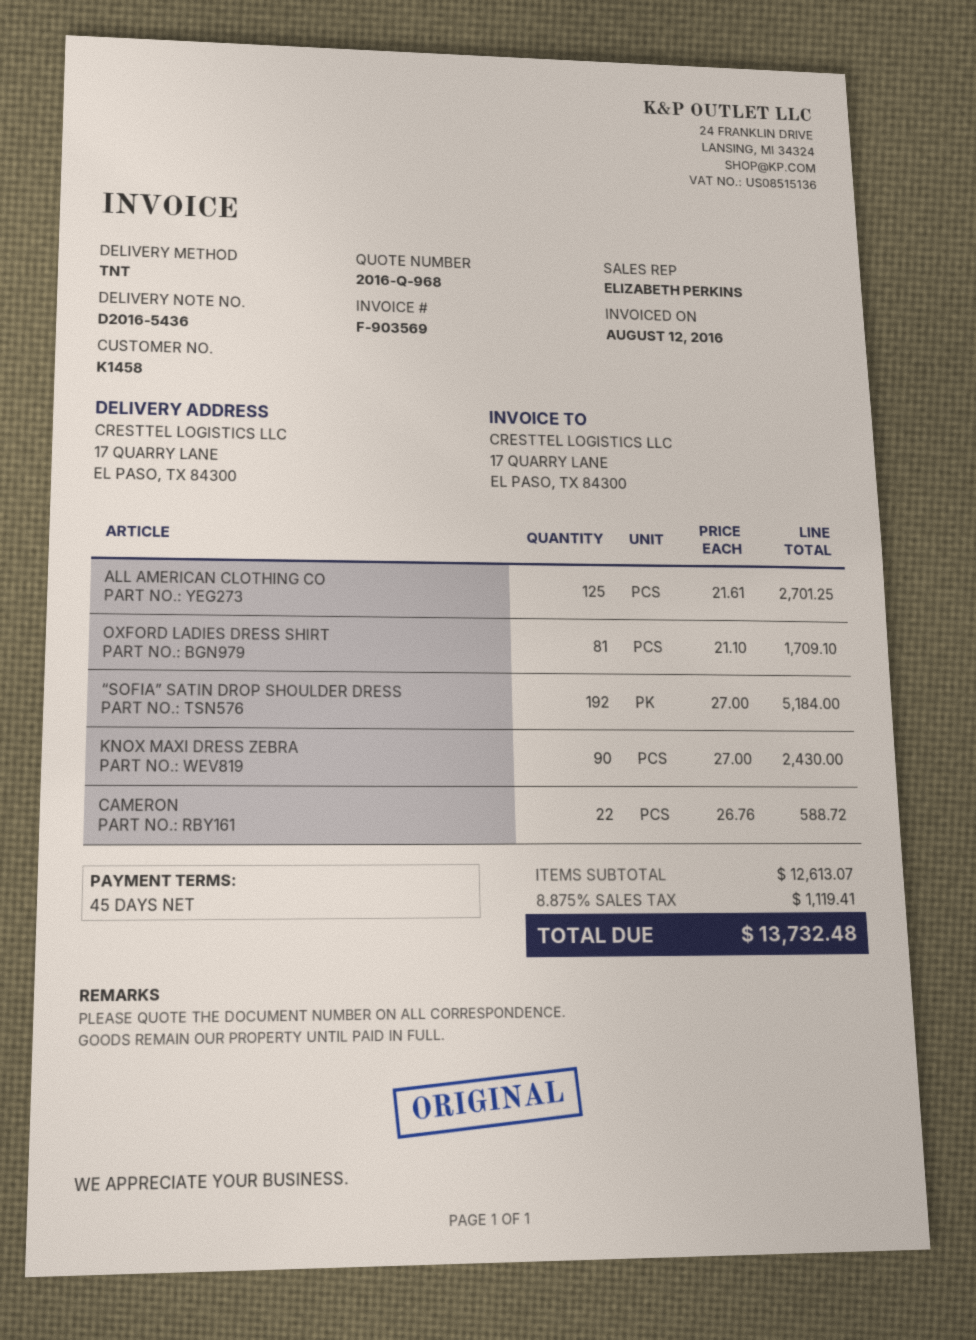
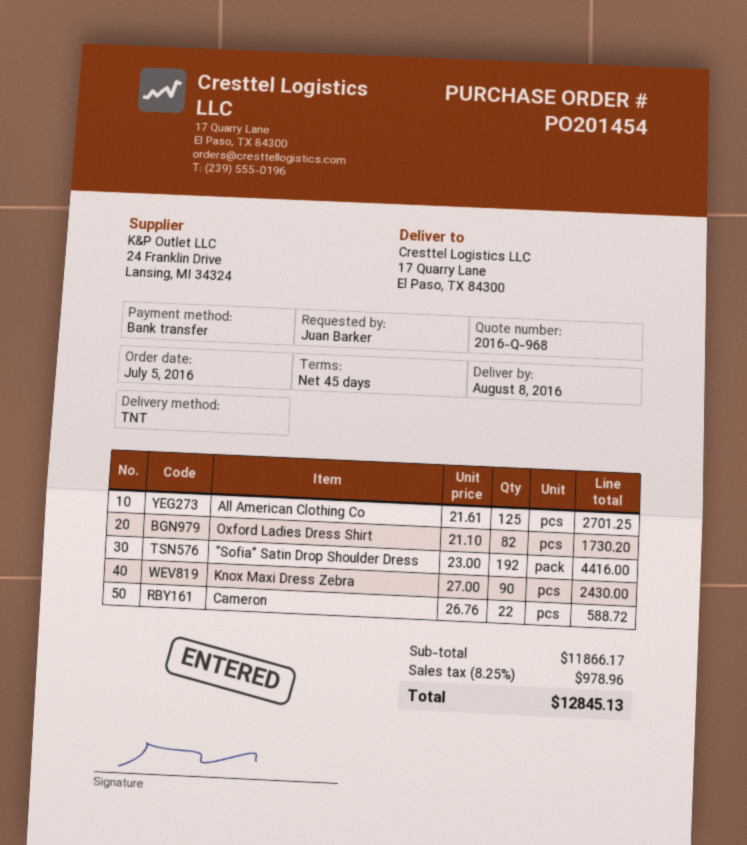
OXFORD LADIES DRESS SHIRT: 81 x 21.10 = 1709.10 -> 82 x 21.10 = 1730.20
“SOFIA” SATIN DROP SHOULDER DRESS: 192 x 27.00 = 5184.00 -> 192 x 23.00 = 4416.00
subtotal: 12613.07 -> 11866.17
tax: 8.875% = 1119.41 -> 8.25% = 978.96
total: 13732.48 -> 12845.13

